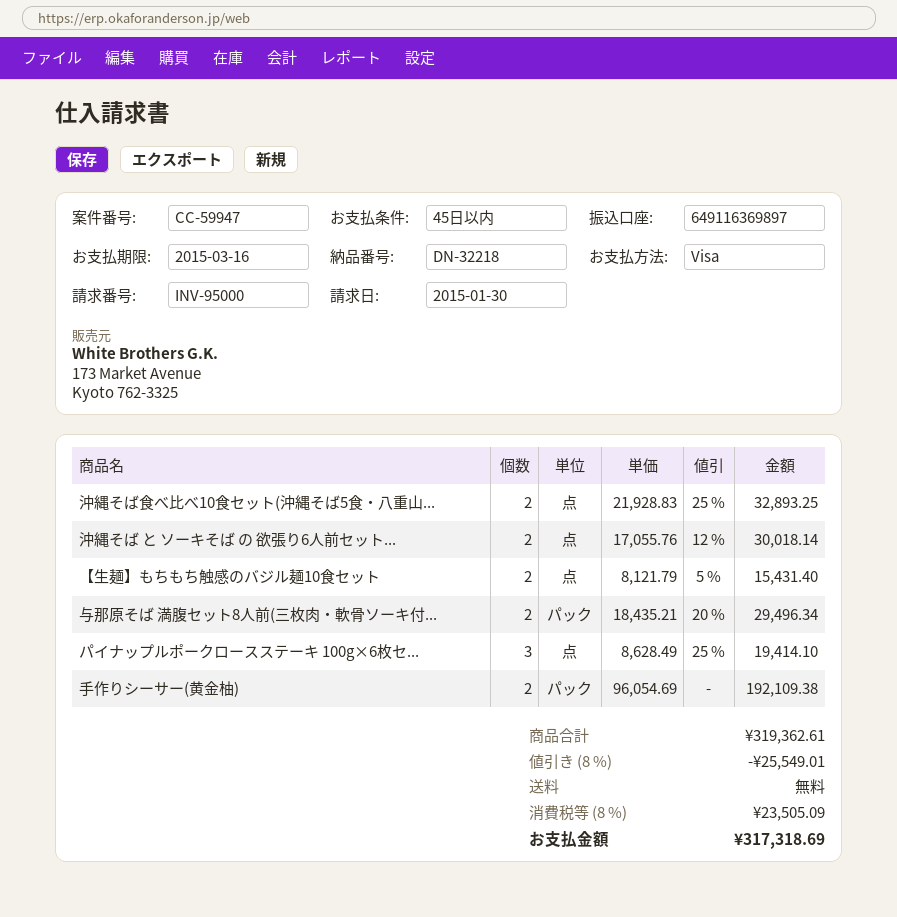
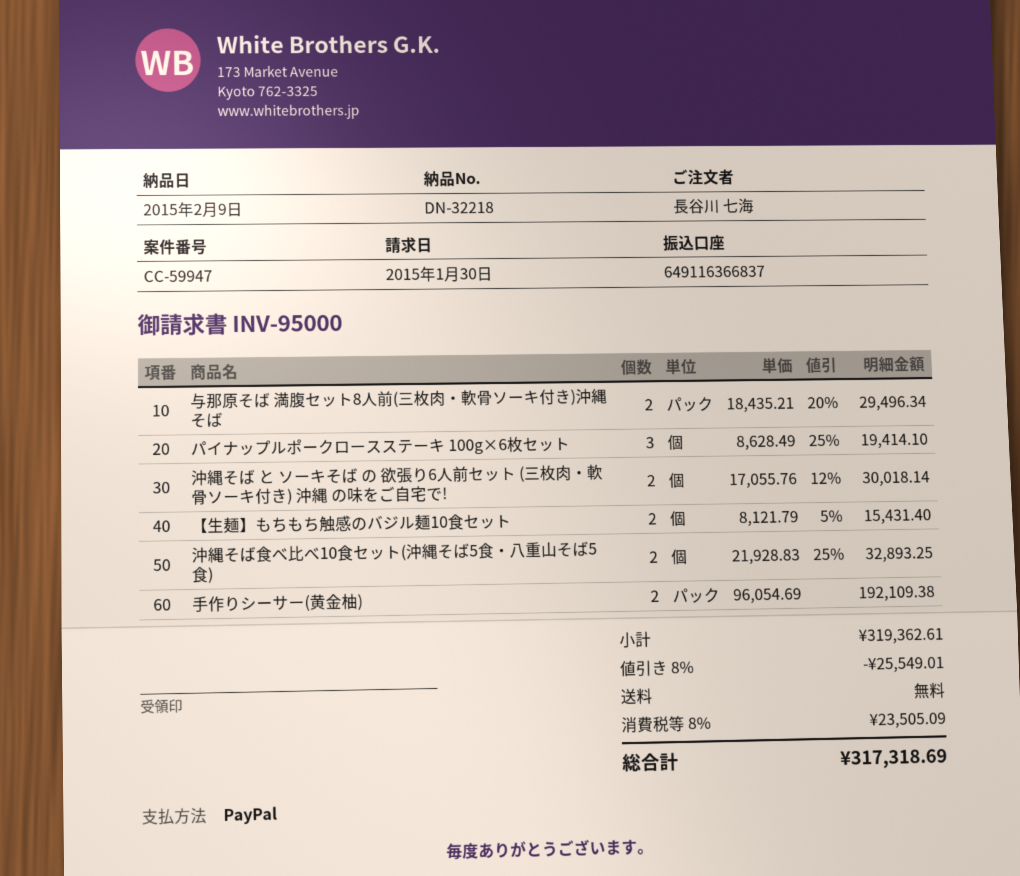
payment method: Visa -> PayPal
bank account: 649116369897 -> 649116366837

